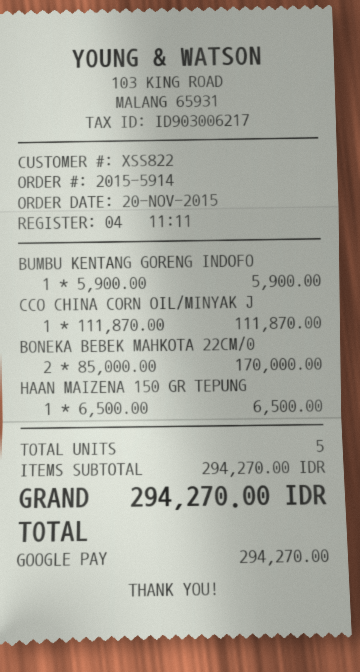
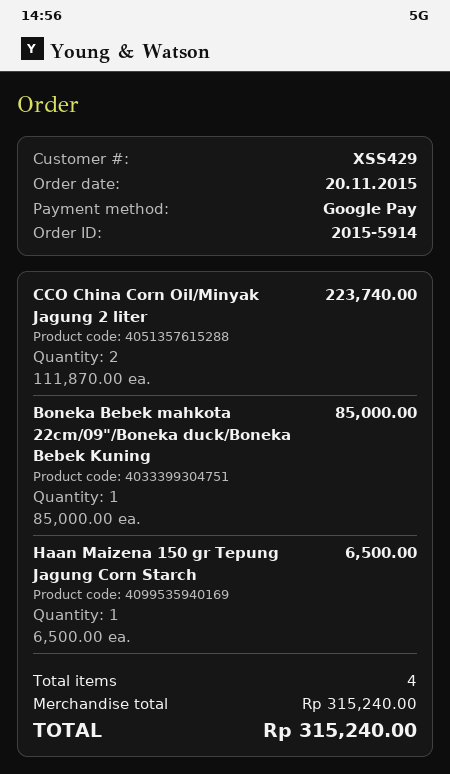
customer number: XSS822 -> XSS429
BUMBU KENTANG GORENG INDOFO: 1 x 5900.00 = 5900.00 -> none
CCO CHINA CORN OIL/MINYAK J: 1 x 111870.00 = 111870.00 -> 2 x 111870.00 = 223740.00
BONEKA BEBEK MAHKOTA 22CM/0: 2 x 85000.00 = 170000.00 -> 1 x 85000.00 = 85000.00
total quantity: 5 -> 4
subtotal: 294270.00 -> 315240.00
total: 294270.00 -> 315240.00

